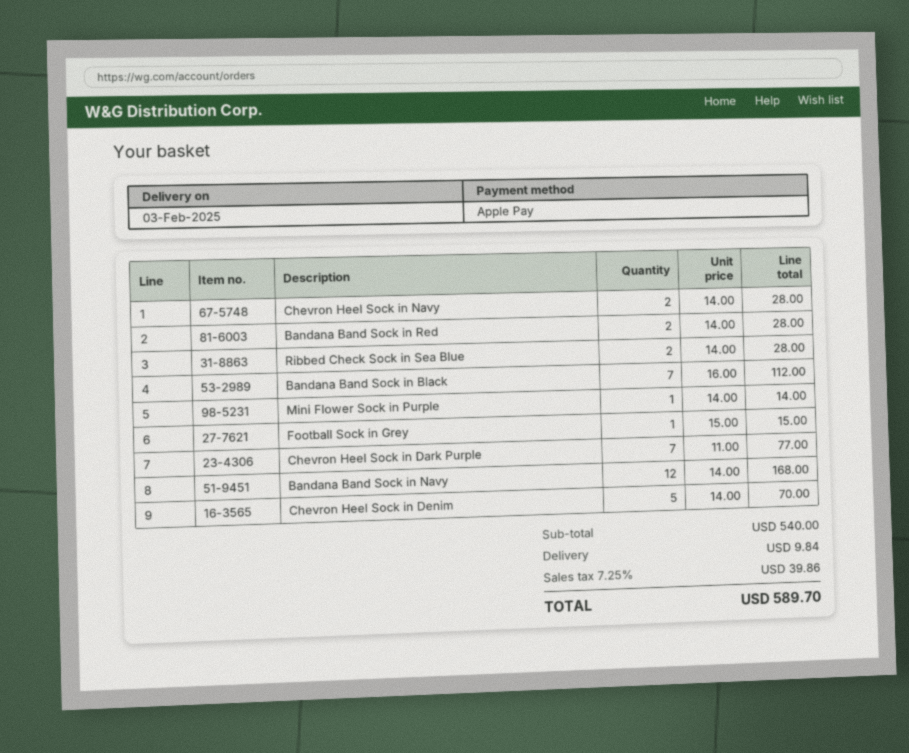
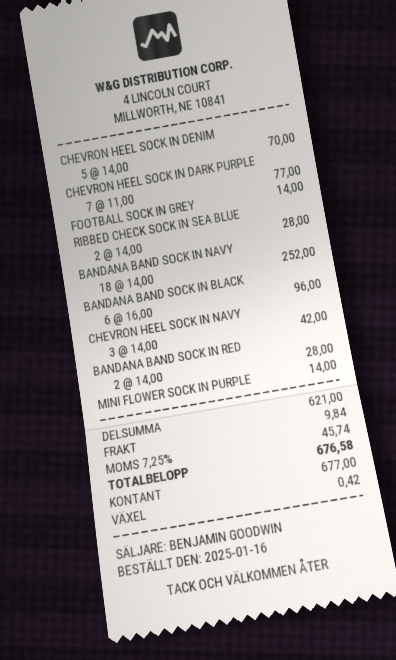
payment method: Apple Pay -> cash
Chevron Heel Sock in Navy: 2 x 14.00 = 28.00 -> 3 x 14.00 = 42.00
Bandana Band Sock in Black: 7 x 16.00 = 112.00 -> 6 x 16.00 = 96.00
Football Sock in Grey: 1 x 15.00 = 15.00 -> 1 x 14.00 = 14.00
Bandana Band Sock in Navy: 12 x 14.00 = 168.00 -> 18 x 14.00 = 252.00
subtotal: 540.00 -> 621.00
tax: 7.25% = 39.86 -> 7.25% = 45.74
total: 589.70 -> 676.58

